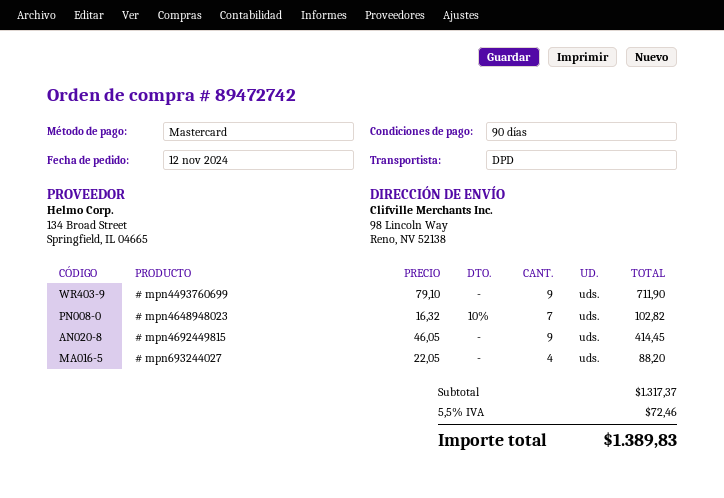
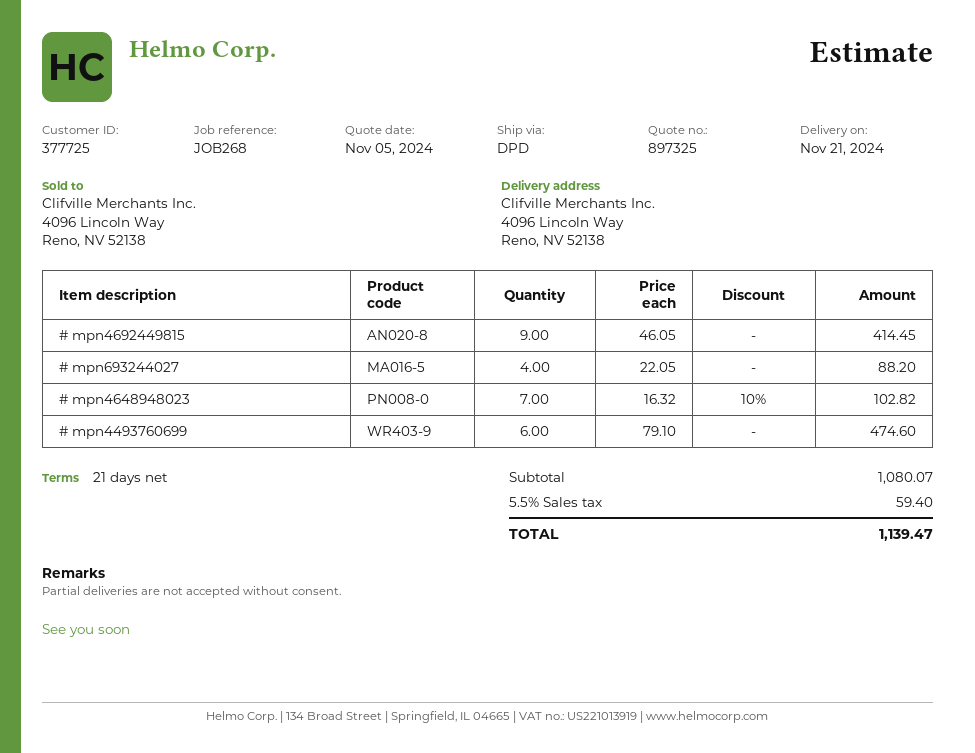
payment terms: 90 days -> 21 days
ship to: 98 Lincoln Way, Reno, NV 52138 -> 4096 Lincoln Way, Reno, NV 52138
# mpn4493760699: 9 x 79.10 = 711.90 -> 6 x 79.10 = 474.60
subtotal: 1317.37 -> 1080.07
tax: 5.5% = 72.46 -> 5.5% = 59.40
total: 1389.83 -> 1139.47

